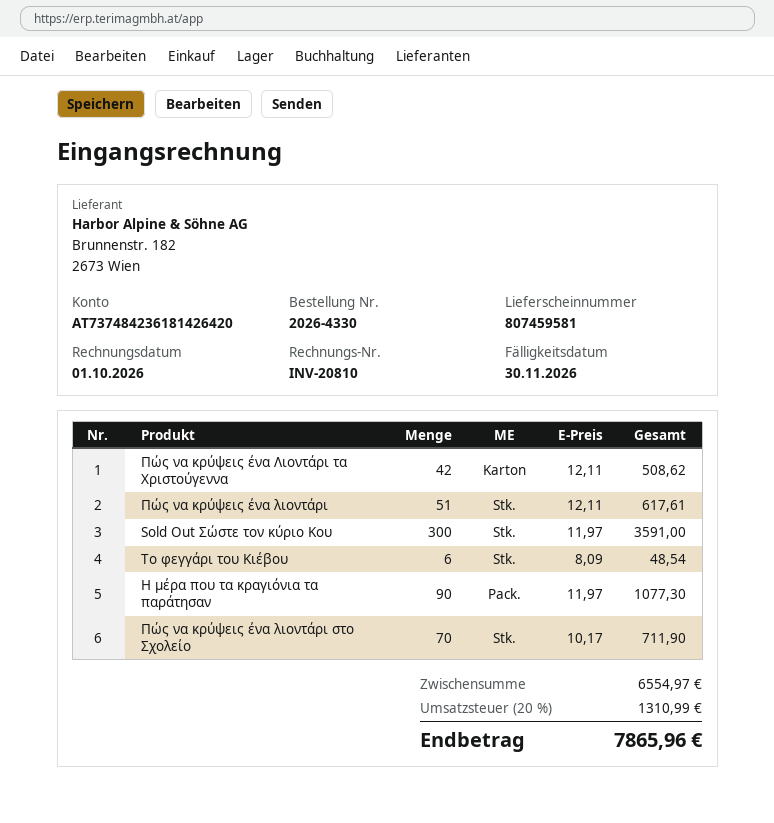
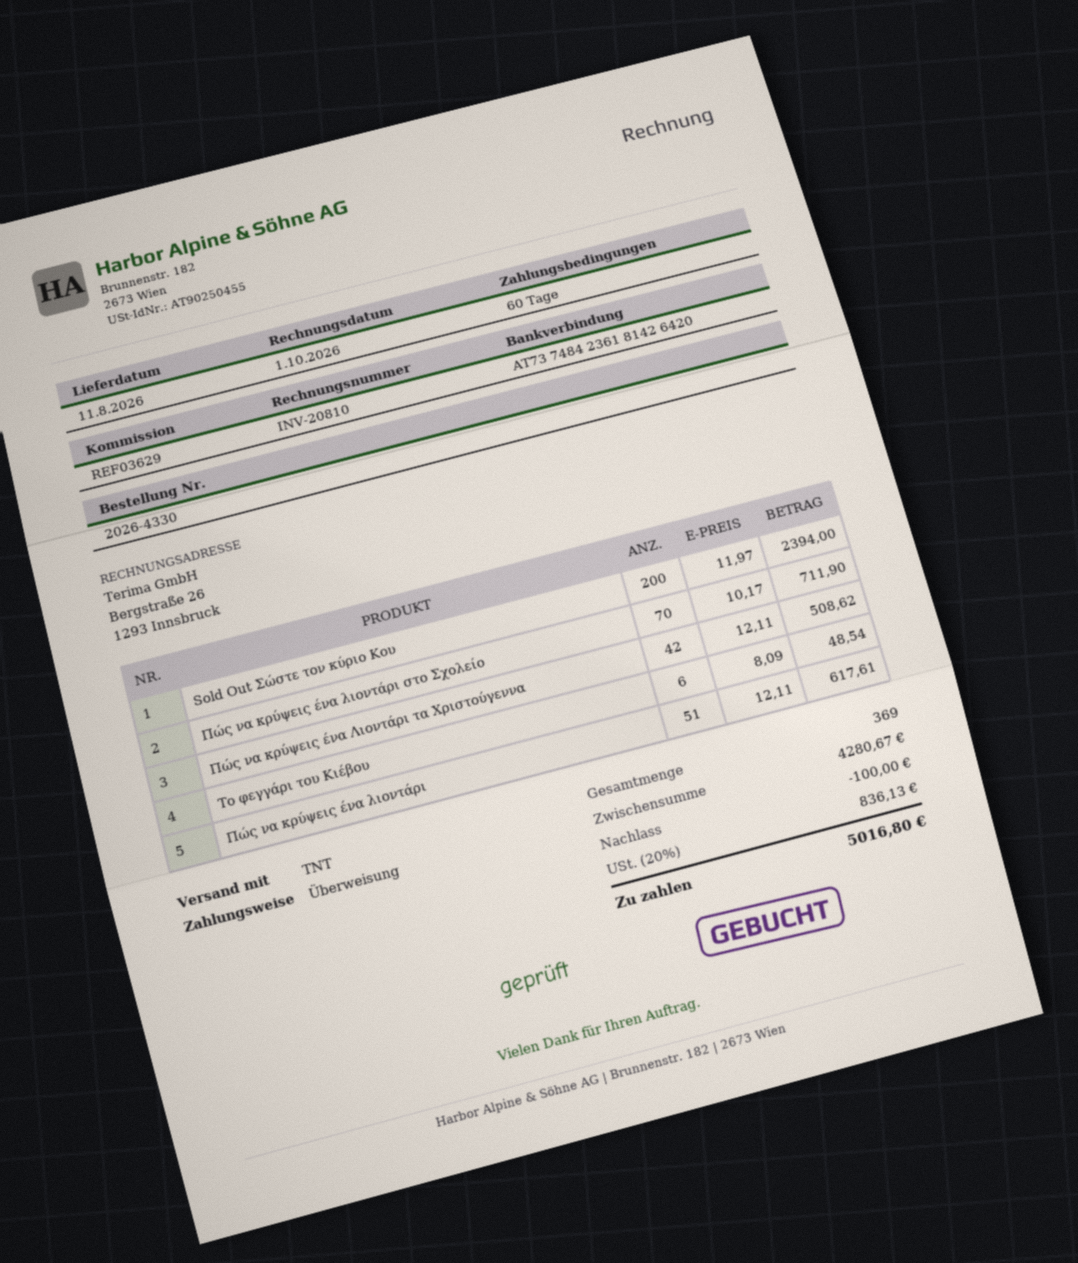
Sold Out Σώστε τον κύριο Kου: 300 x 11.97 = 3591.00 -> 200 x 11.97 = 2394.00
Η μέρα που τα κραγιόνια τα παράτησαν: 90 x 11.97 = 1077.30 -> none
subtotal: 6554.97 -> 4280.67
discount: none -> 100.00
tax: 20% = 1310.99 -> 20% = 836.13
total: 7865.96 -> 5016.80

